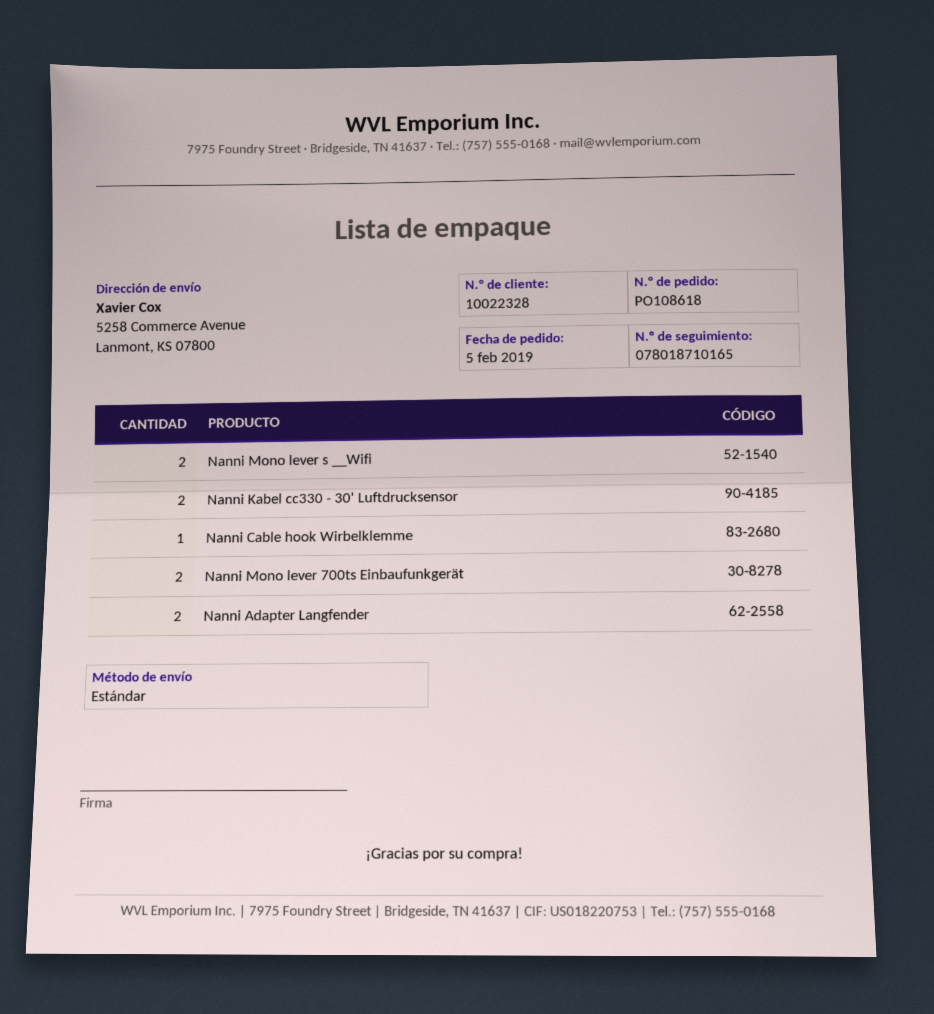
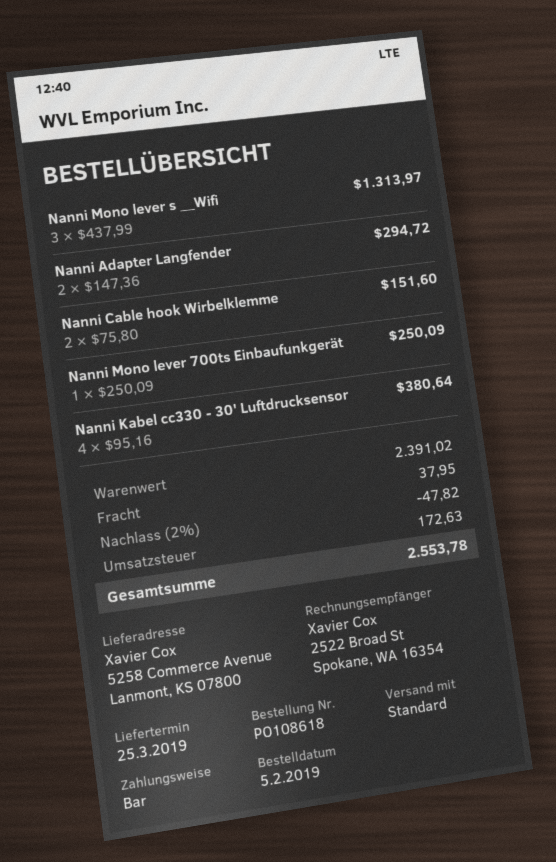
Nanni Mono lever s __Wifi: 2 -> 3
Nanni Kabel cc330 - 30' Luftdrucksensor: 2 -> 4
Nanni Cable hook Wirbelklemme: 1 -> 2
Nanni Mono lever 700ts Einbaufunkgerät: 2 -> 1

